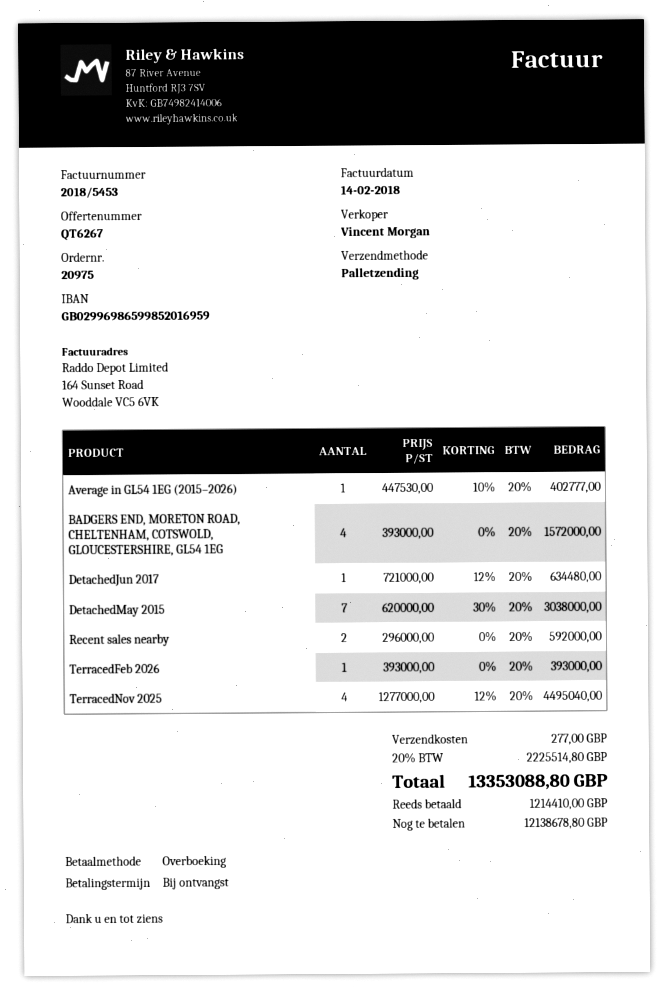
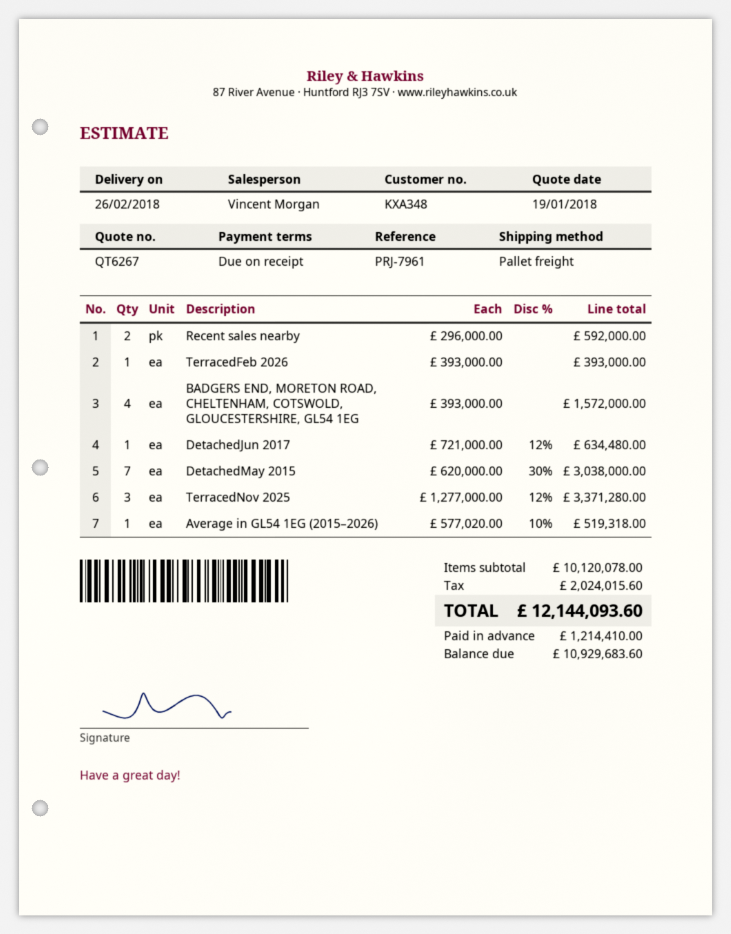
Average in GL54 1EG (2015–2026): 1 x 447530.00 - 10% = 402777.00 -> 1 x 577020.00 - 10% = 519318.00
TerracedNov 2025: 4 x 1277000.00 - 12% = 4495040.00 -> 3 x 1277000.00 - 12% = 3371280.00
shipping: 277.00 -> none
tax: 2225514.80 -> 2024015.60
total: 13353088.80 -> 12144093.60
balance: 12138678.80 -> 10929683.60

